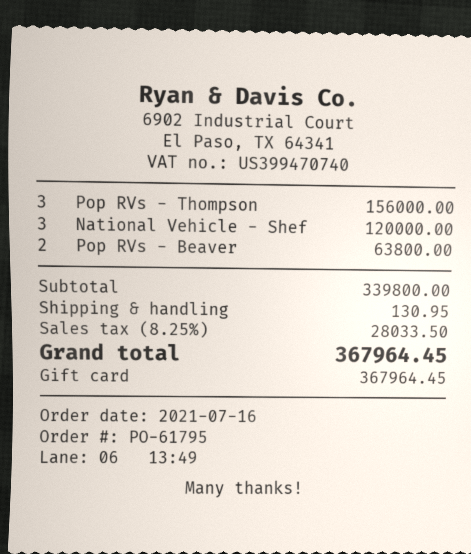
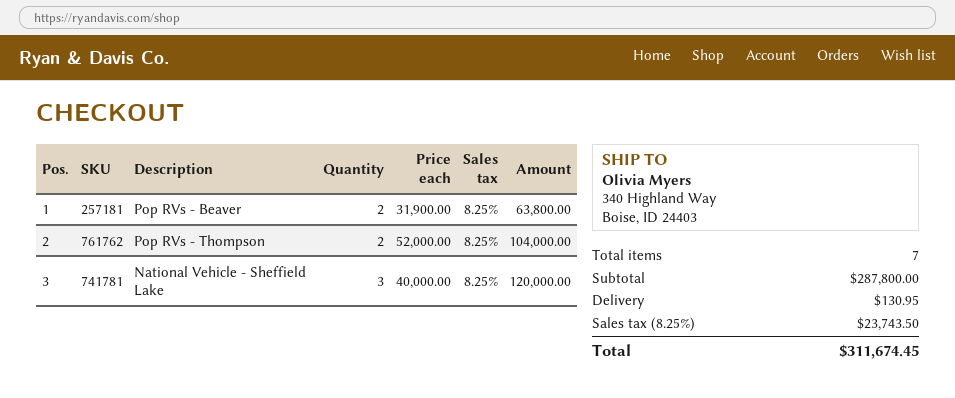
Pop RVs - Thompson: 3 for 156000.00 -> 2 for 104000.00
subtotal: 339800.00 -> 287800.00
tax: 8.25% = 28033.50 -> 8.25% = 23743.50
total: 367964.45 -> 311674.45

